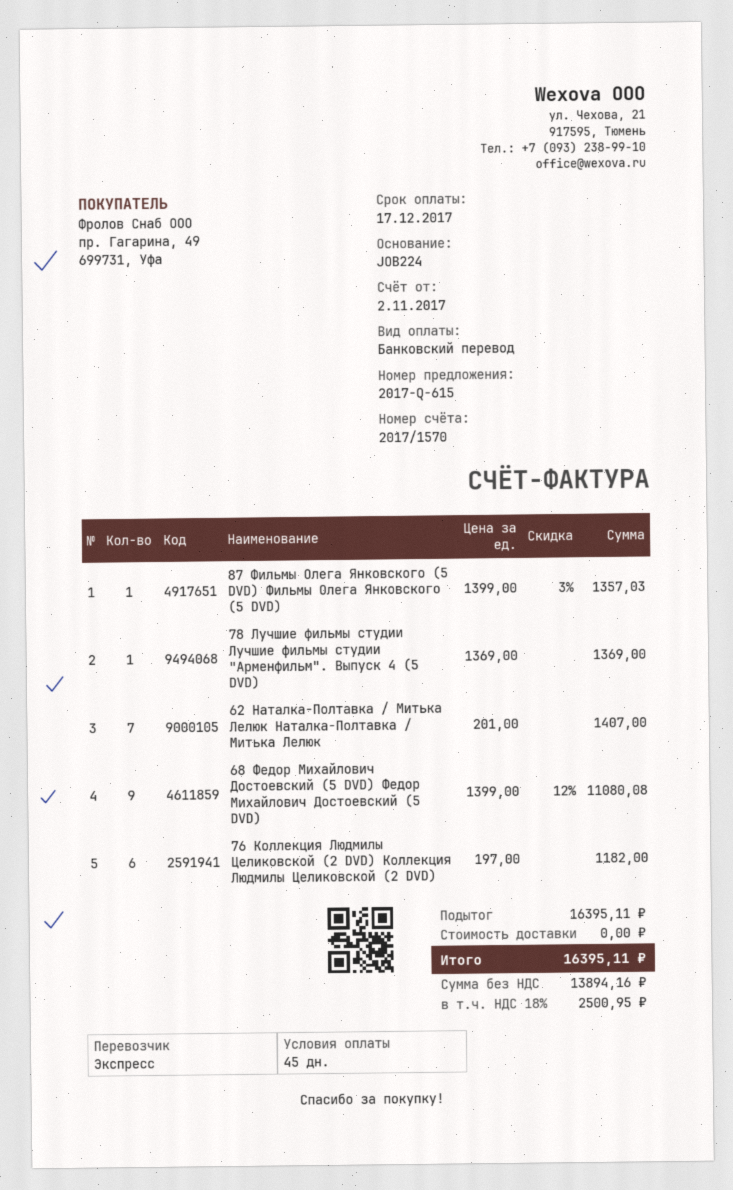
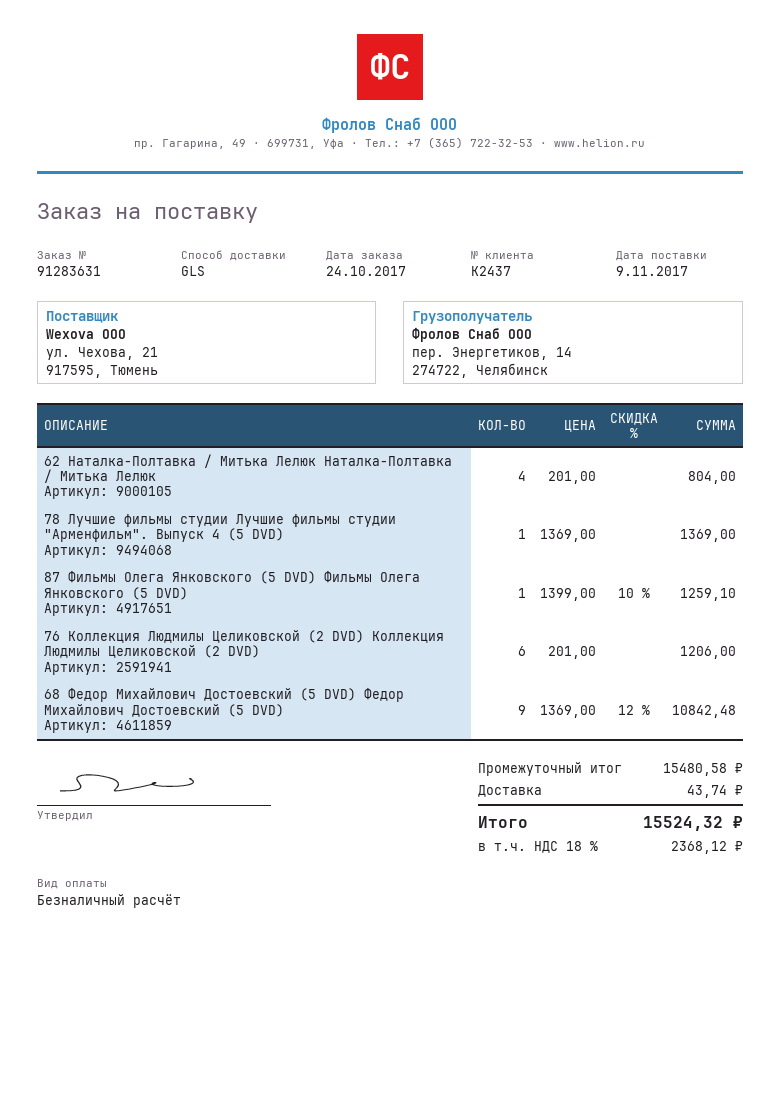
shipping method: express -> GLS
87 Фильмы Олега Янковского (5 DVD) Фильмы Олега Янковского (5 DVD): 1 x 1399.00 - 3% = 1357.03 -> 1 x 1399.00 - 10% = 1259.10
62 Наталка-Полтавка / Митька Лелюк Наталка-Полтавка / Митька Лелюк: 7 x 201.00 = 1407.00 -> 4 x 201.00 = 804.00
68 Федор Михайлович Достоевский (5 DVD) Федор Михайлович Достоевский (5 DVD): 9 x 1399.00 - 12% = 11080.08 -> 9 x 1369.00 - 12% = 10842.48
76 Коллекция Людмилы Целиковской (2 DVD) Коллекция Людмилы Целиковской (2 DVD): 6 x 197.00 = 1182.00 -> 6 x 201.00 = 1206.00
subtotal: 16395.11 -> 15480.58
shipping: 0.00 -> 43.74
tax: 18% = 2500.95 -> 18% = 2368.12
total: 16395.11 -> 15524.32

